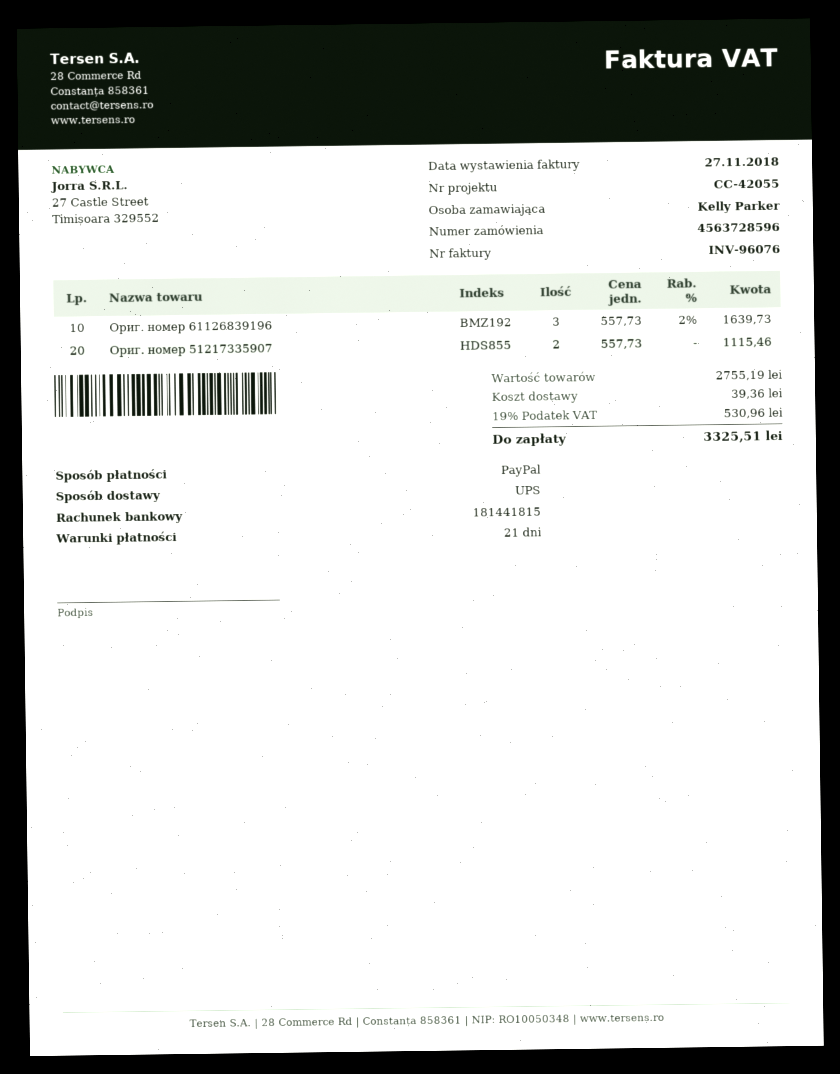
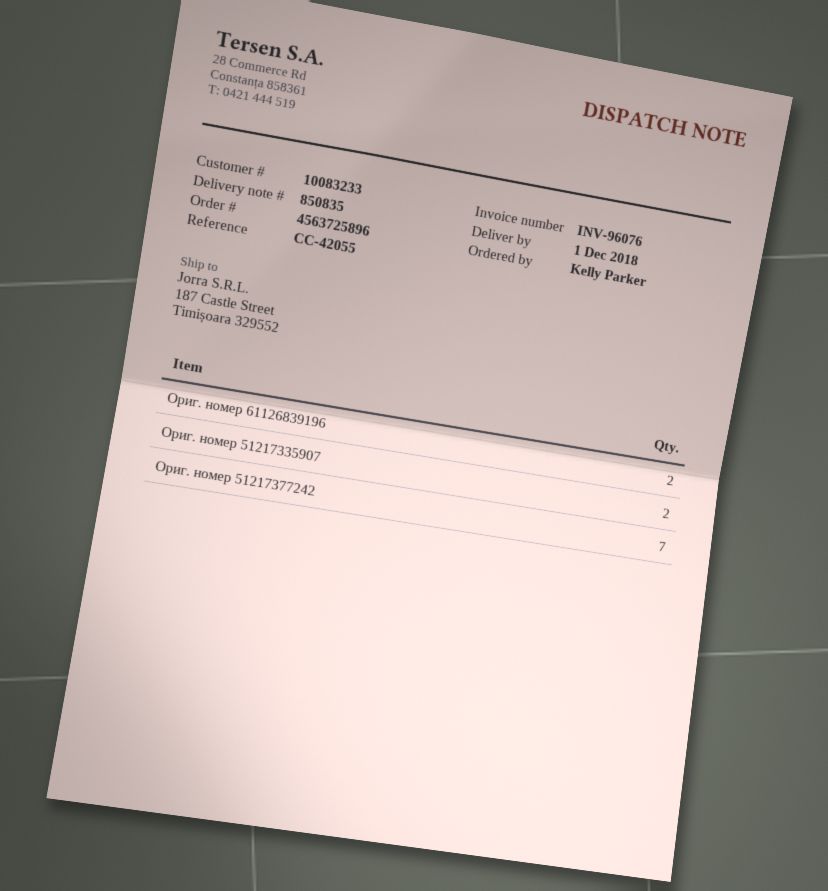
order number: 4563728596 -> 4563725896
Ориг. номер 61126839196: 3 -> 2
Ориг. номер 51217377242: none -> 7

